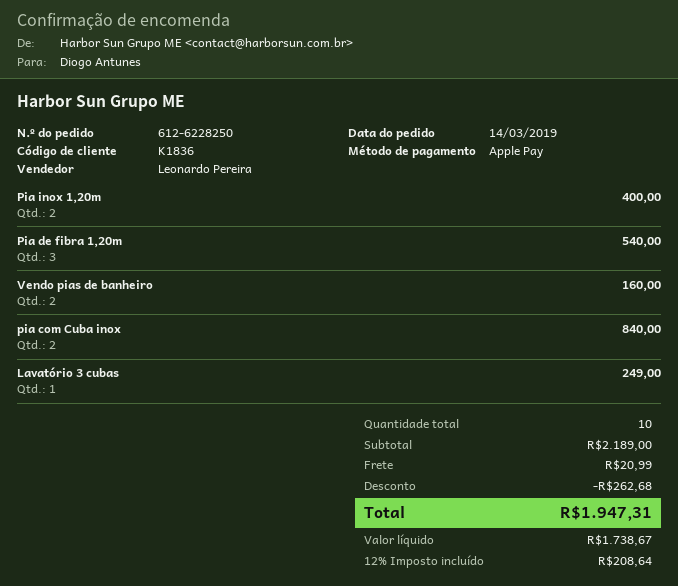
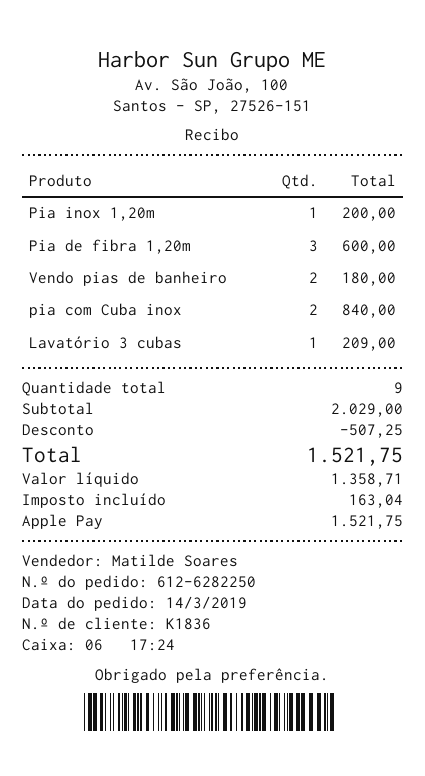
order number: 612-6228250 -> 612-6282250
sales rep: Leonardo Pereira -> Matilde Soares
Pia inox 1,20m: 2 for 400.00 -> 1 for 200.00
Pia de fibra 1,20m: 3 for 540.00 -> 3 for 600.00
Vendo pias de banheiro: 2 for 160.00 -> 2 for 180.00
Lavatório 3 cubas: 1 for 249.00 -> 1 for 209.00
total quantity: 10 -> 9
subtotal: 2189.00 -> 2029.00
discount: 262.68 -> 507.25
shipping: 20.99 -> none
net: 1738.67 -> 1358.71
tax: 208.64 -> 163.04
total: 1947.31 -> 1521.75

